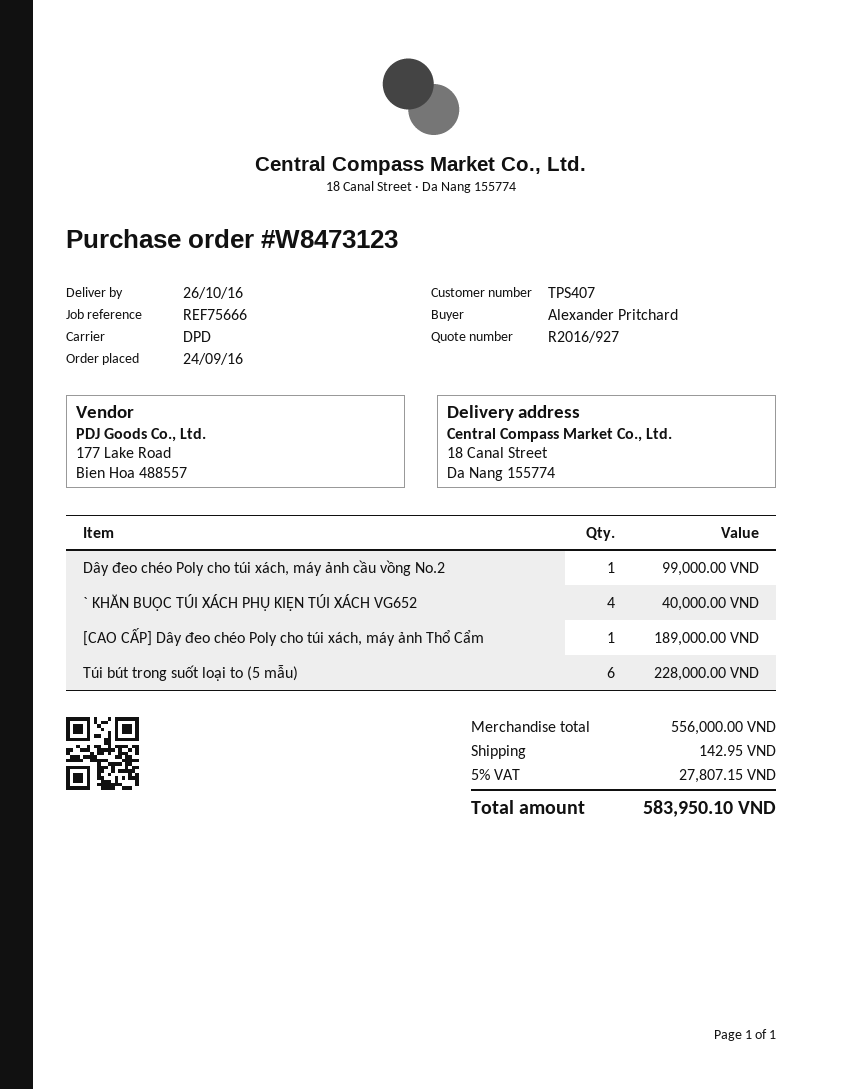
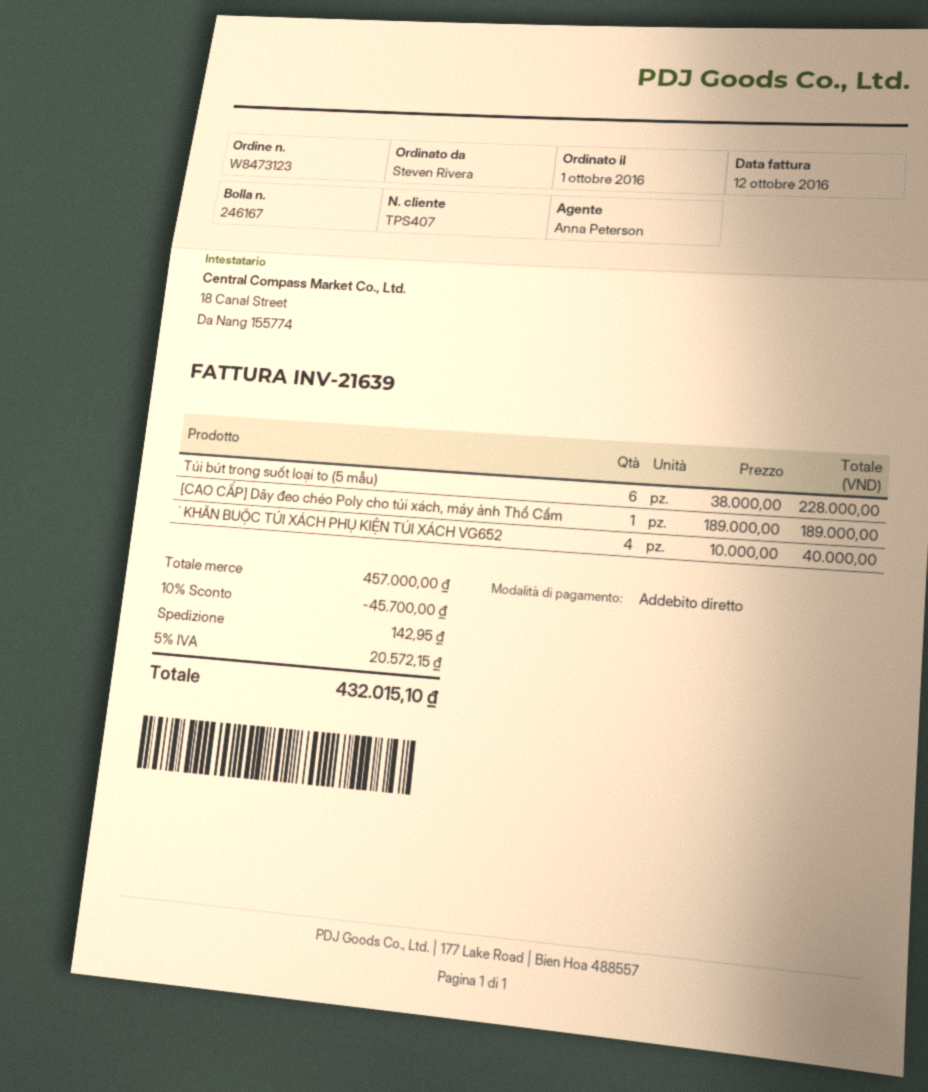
order date: 2016-09-24 -> 2016-10-01
ordered by: Alexander Pritchard -> Steven Rivera
Dây đeo chéo Poly cho túi xách, máy ảnh cầu vồng No.2: 1 for 99000.00 -> none
subtotal: 556000.00 -> 457000.00
discount: none -> 10% = 45700.00
tax: 5% = 27807.15 -> 5% = 20572.15
total: 583950.10 -> 432015.10

